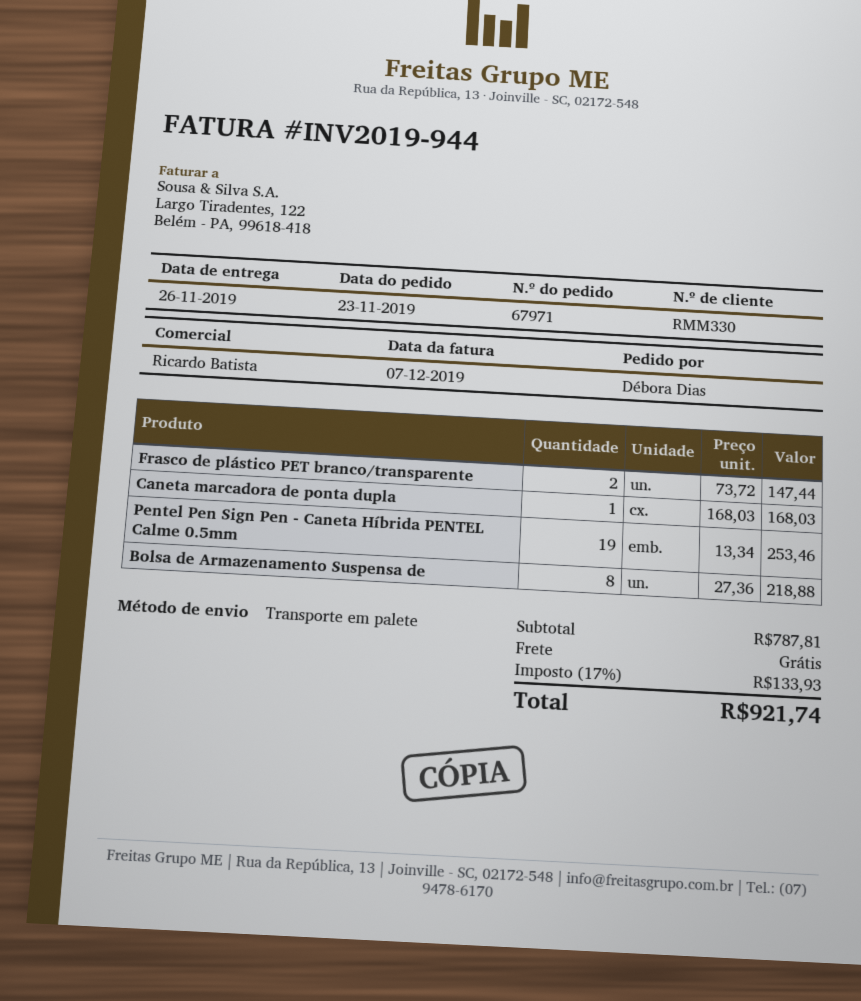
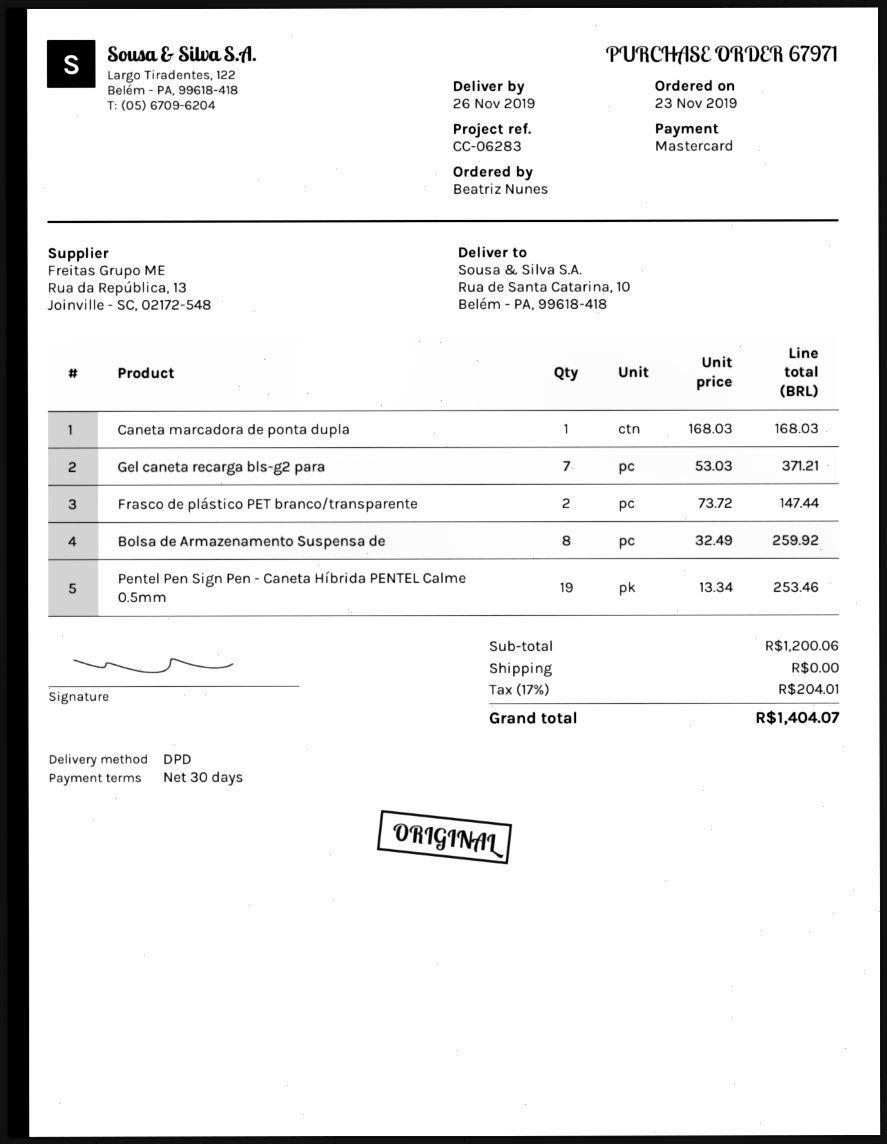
ordered by: Débora Dias -> Beatriz Nunes
shipping method: pallet freight -> DPD
Bolsa de Armazenamento Suspensa de: 8 x 27.36 = 218.88 -> 8 x 32.49 = 259.92
Gel caneta recarga bls-g2 para: none -> 7 x 53.03 = 371.21
subtotal: 787.81 -> 1200.06
tax: 17% = 133.93 -> 17% = 204.01
total: 921.74 -> 1404.07

